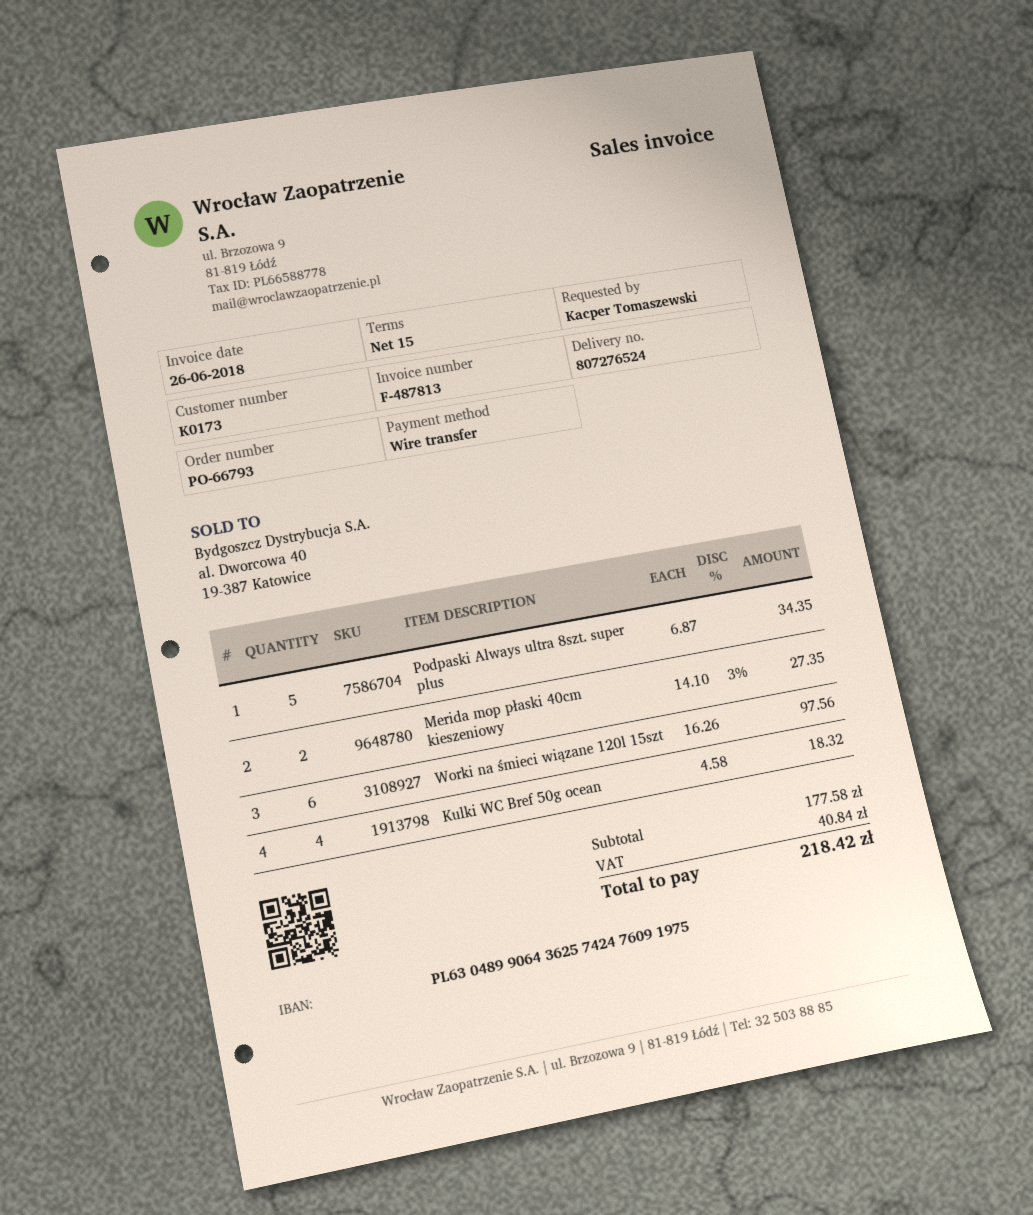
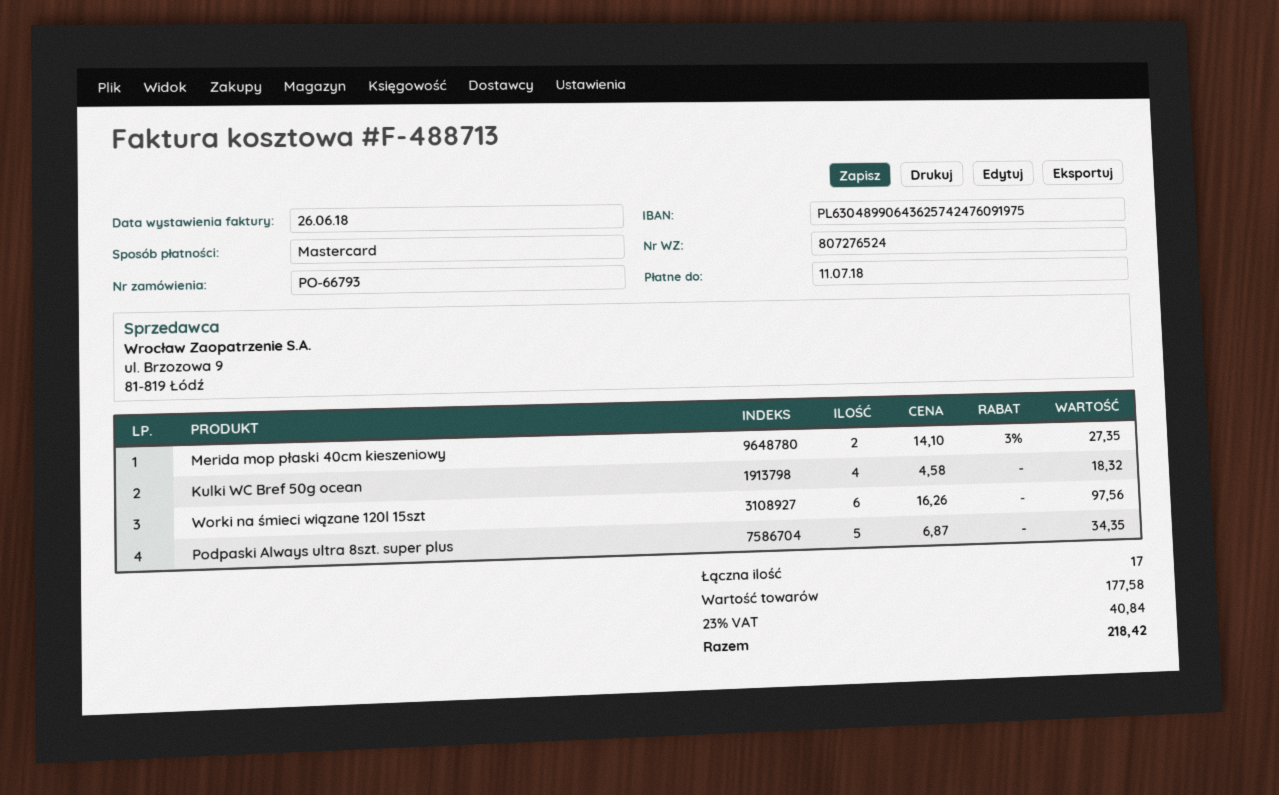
invoice number: F-487813 -> F-488713
payment method: bank transfer -> Mastercard

